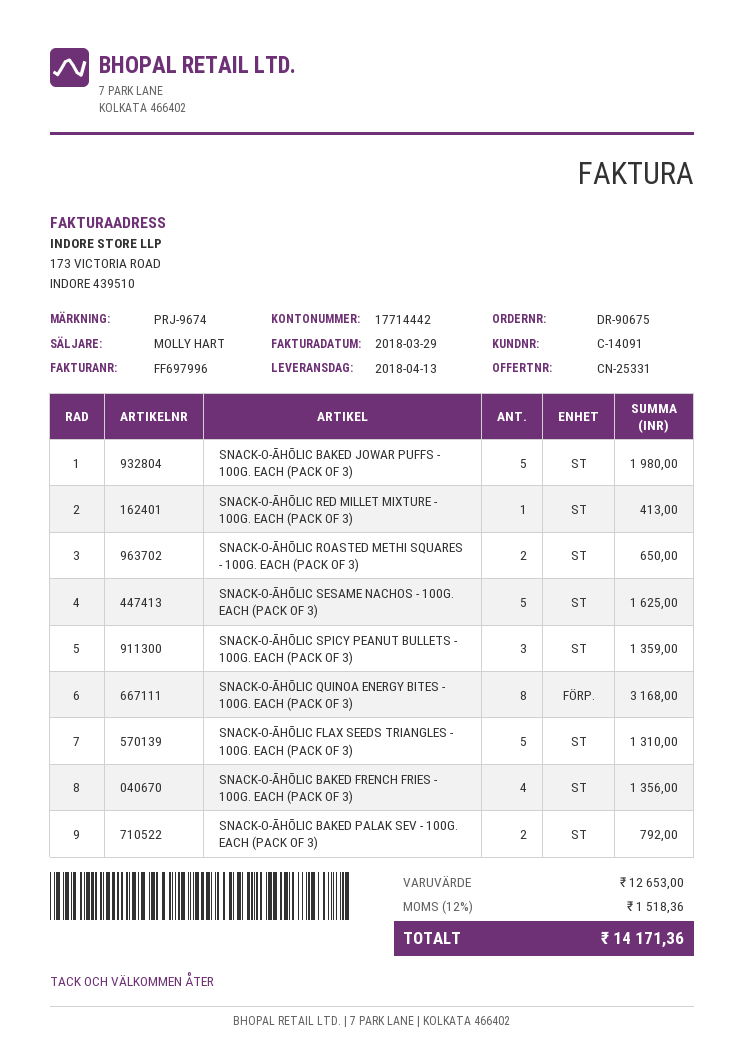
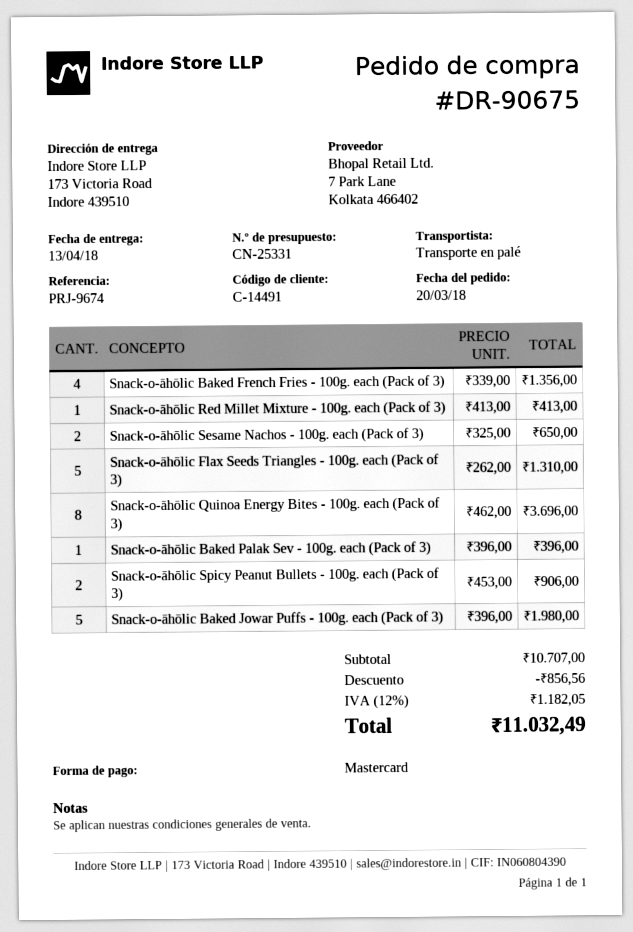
customer number: C-14091 -> C-14491
SNACK-O-ĀHŌLIC ROASTED METHI SQUARES - 100G. EACH (PACK OF 3): 2 for 650.00 -> none
SNACK-O-ĀHŌLIC SESAME NACHOS - 100G. EACH (PACK OF 3): 5 for 1625.00 -> 2 for 650.00
SNACK-O-ĀHŌLIC SPICY PEANUT BULLETS - 100G. EACH (PACK OF 3): 3 for 1359.00 -> 2 for 906.00
SNACK-O-ĀHŌLIC QUINOA ENERGY BITES - 100G. EACH (PACK OF 3): 8 for 3168.00 -> 8 for 3696.00
SNACK-O-ĀHŌLIC BAKED PALAK SEV - 100G. EACH (PACK OF 3): 2 for 792.00 -> 1 for 396.00
subtotal: 12653.00 -> 10707.00
discount: none -> 856.56
tax: 12% = 1518.36 -> 12% = 1182.05
total: 14171.36 -> 11032.49

